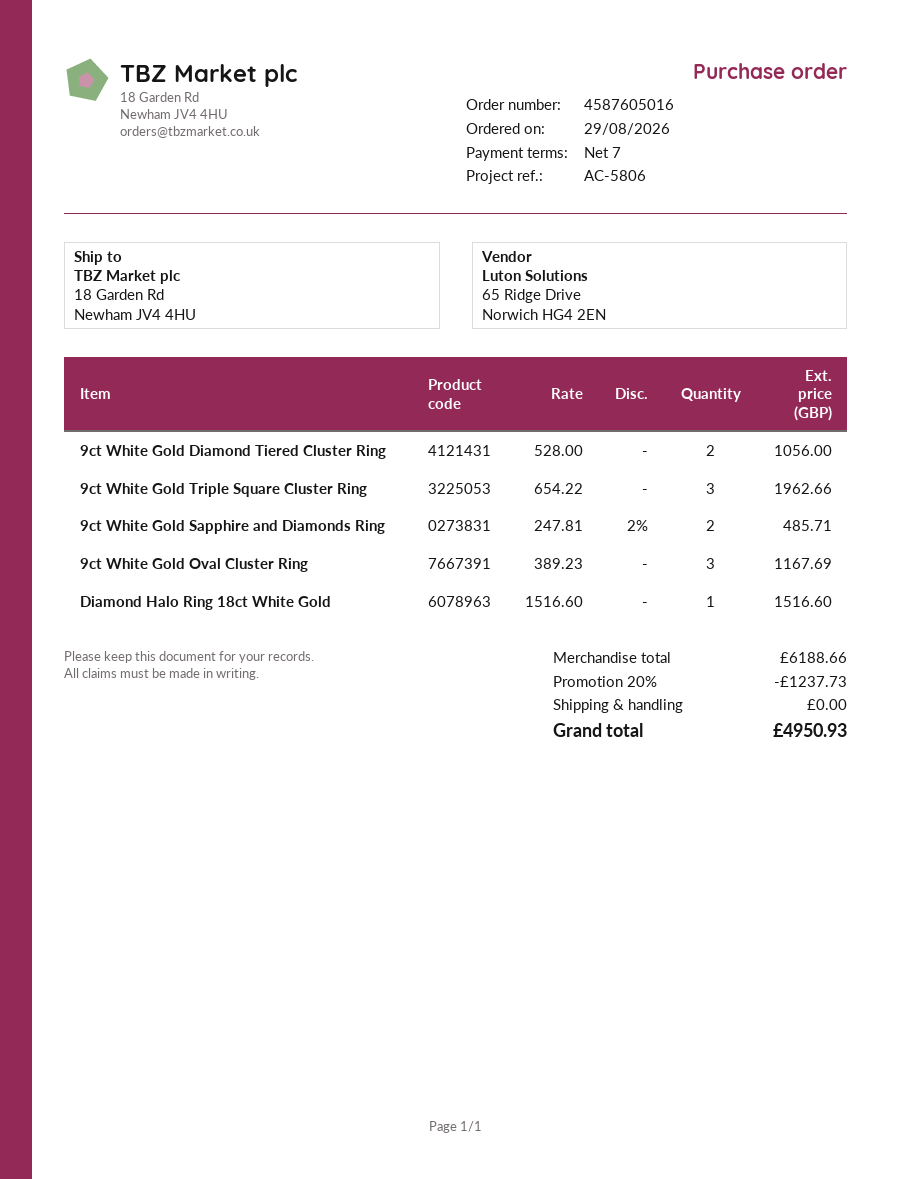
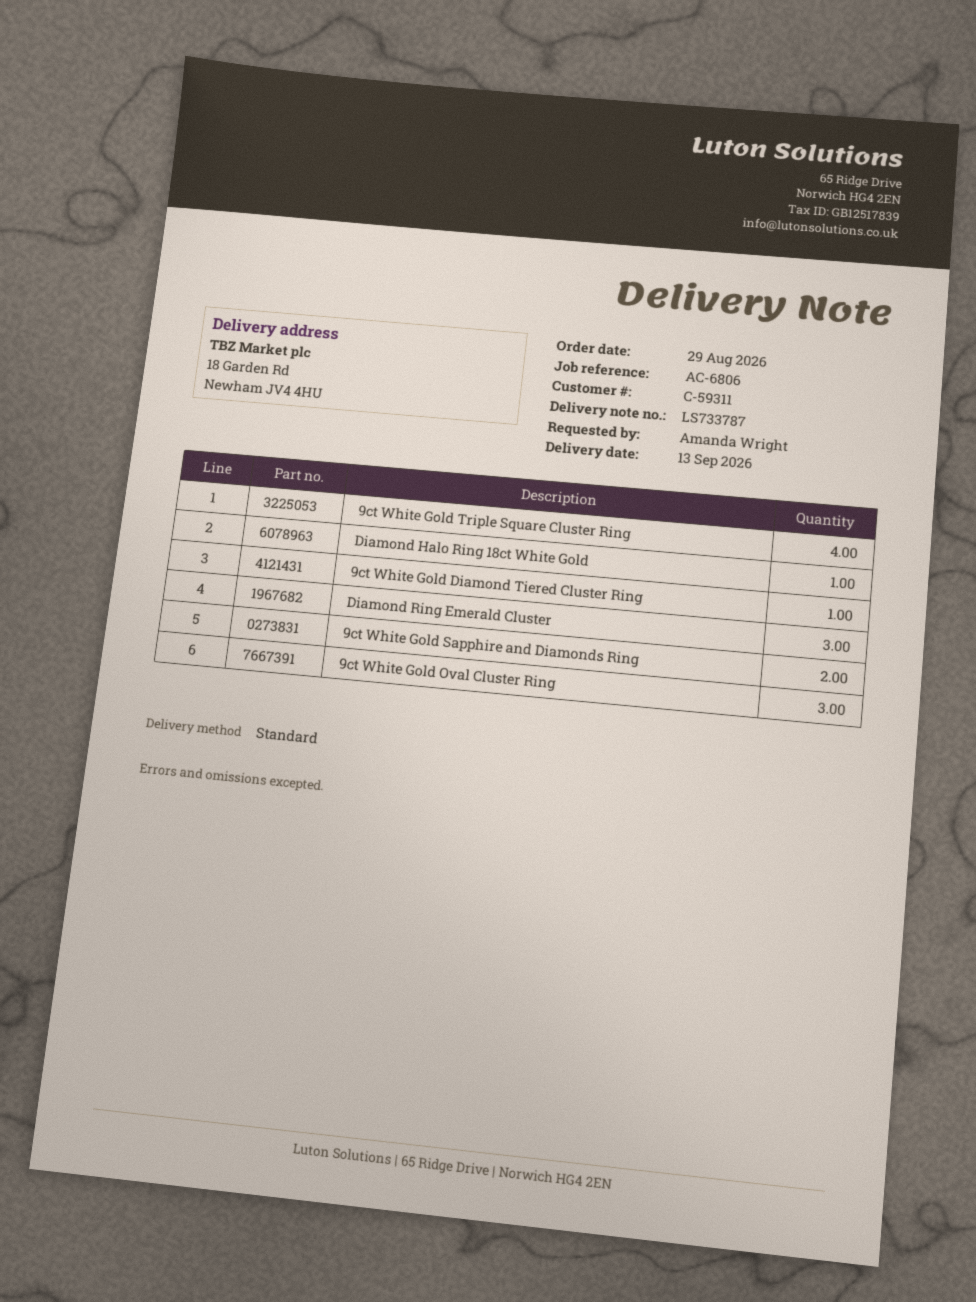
reference: AC-5806 -> AC-6806
9ct White Gold Diamond Tiered Cluster Ring: 2 -> 1
9ct White Gold Triple Square Cluster Ring: 3 -> 4
Diamond Ring Emerald Cluster: none -> 3

